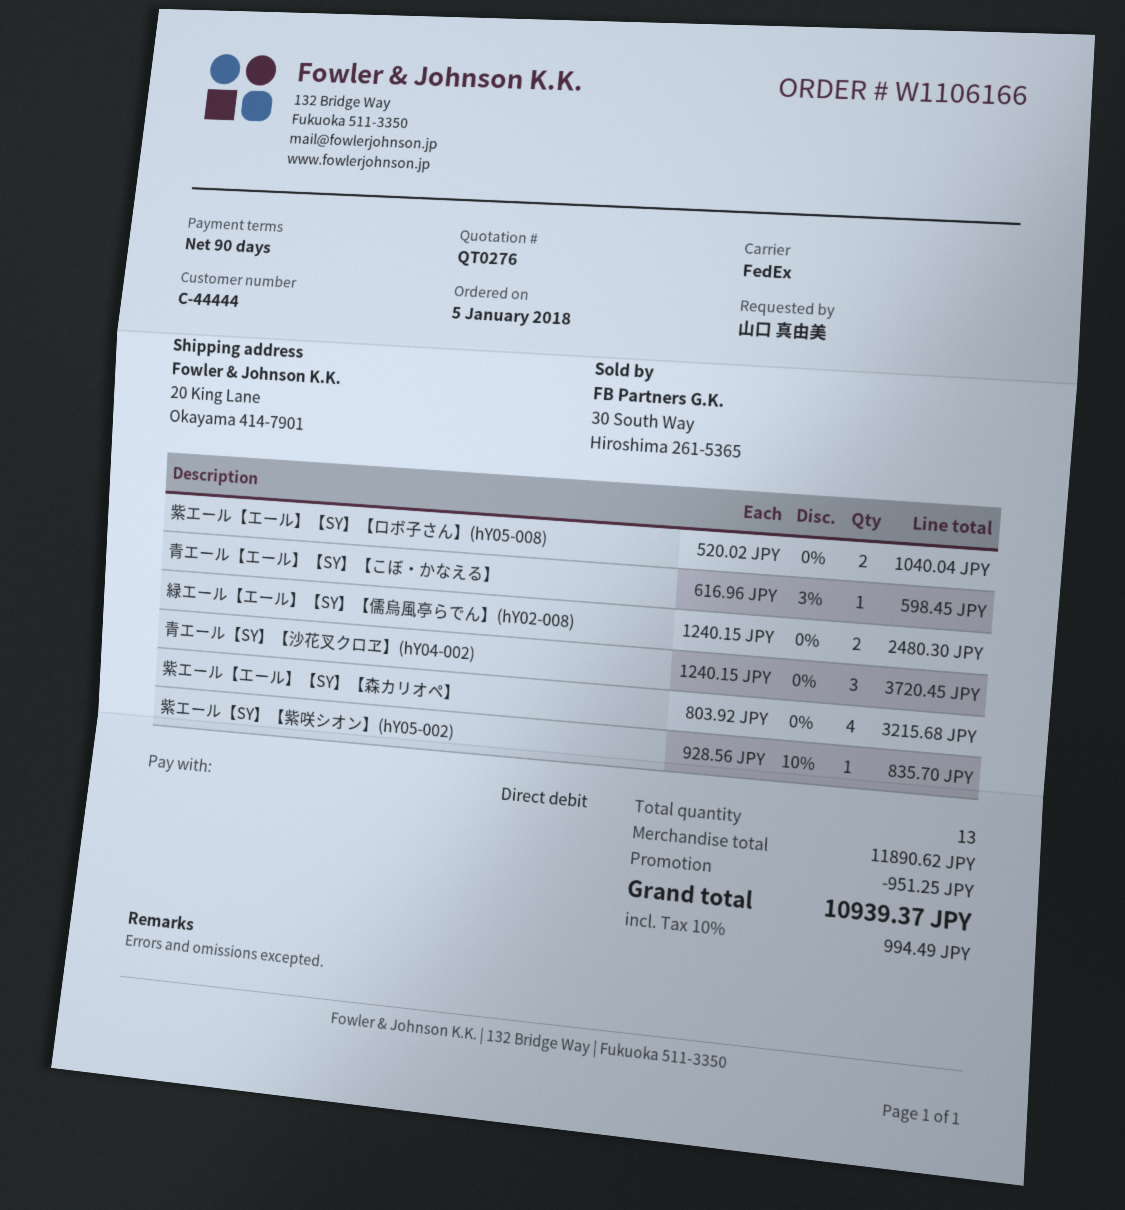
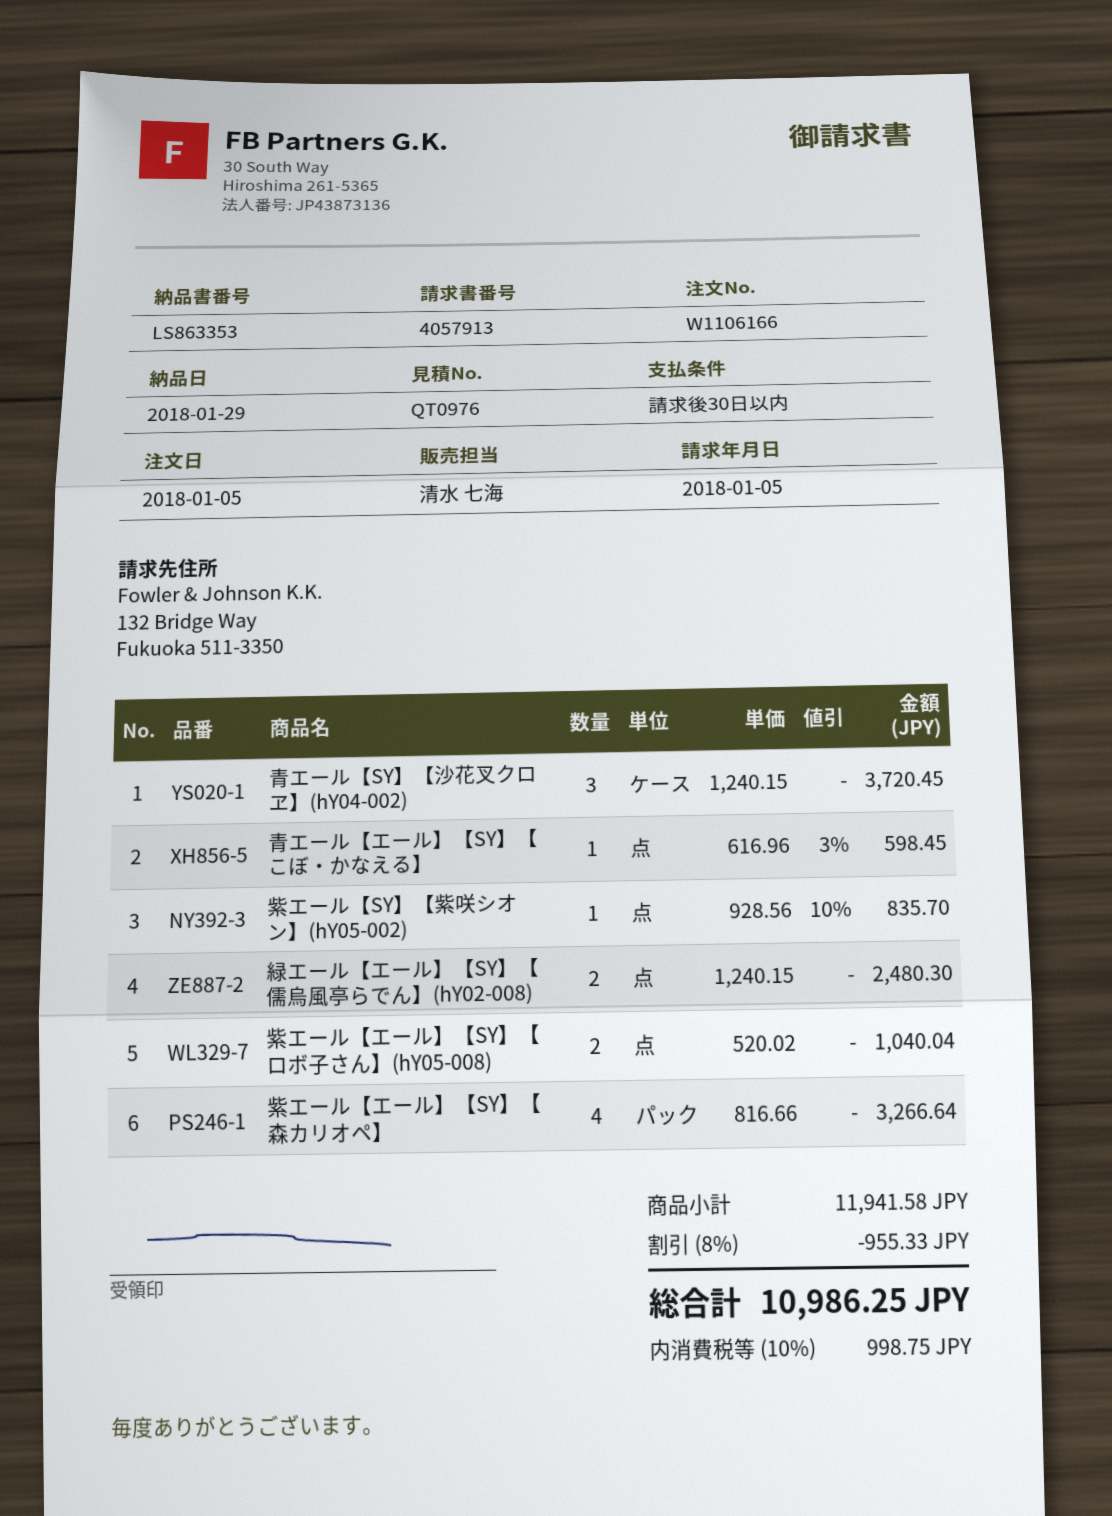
quote number: QT0276 -> QT0976
payment terms: 90 days -> 30 days
紫エール【エール】【SY】【森カリオペ】: 4 x 803.92 = 3215.68 -> 4 x 816.66 = 3266.64
subtotal: 11890.62 -> 11941.58
discount: 951.25 -> 955.33
tax: 10% = 994.49 -> 10% = 998.75
total: 10939.37 -> 10986.25

